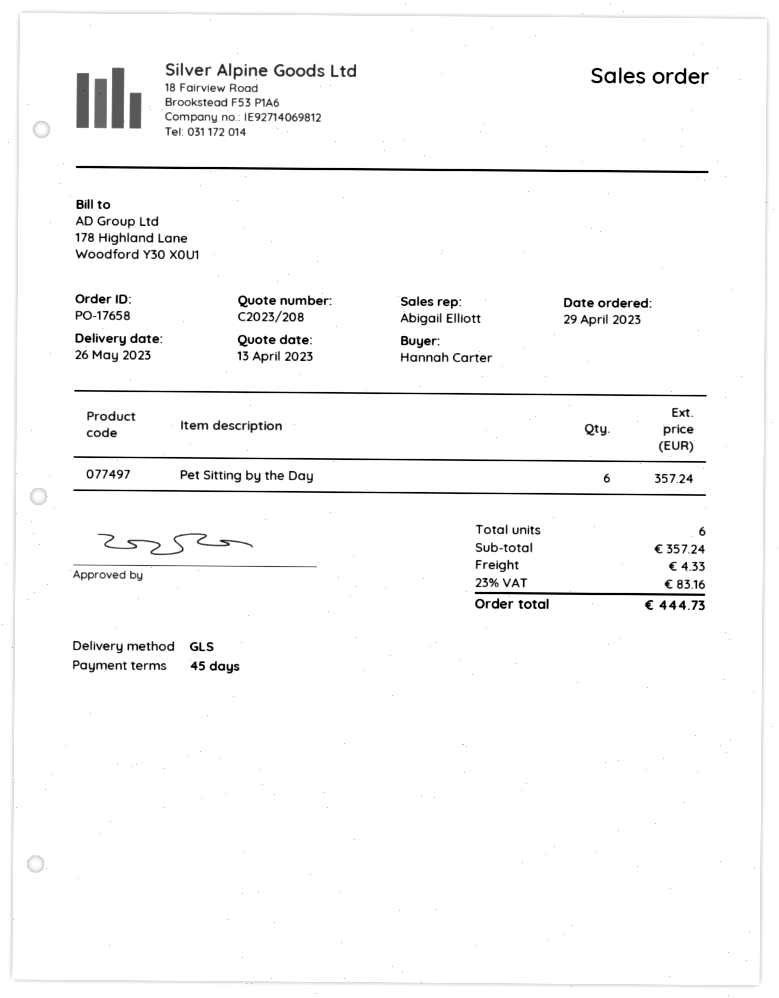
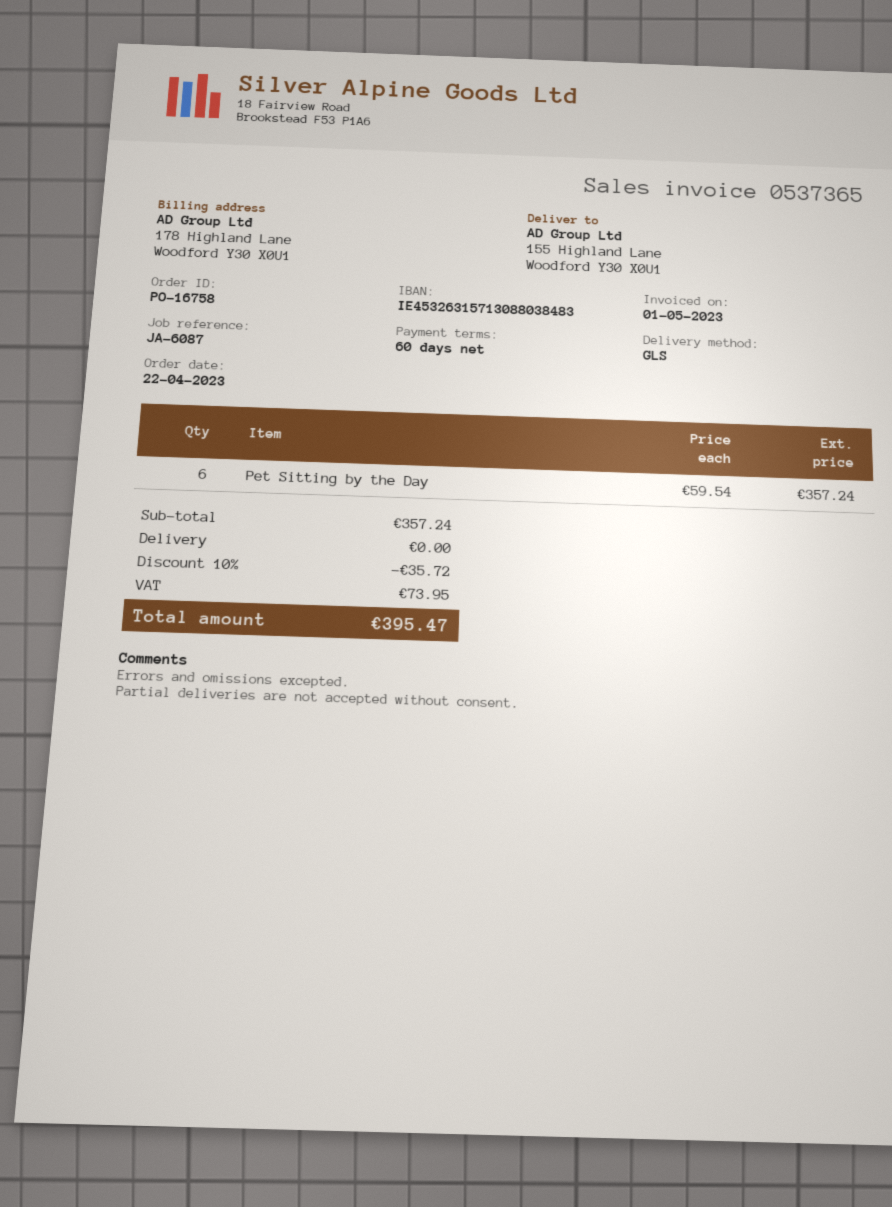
order number: PO-17658 -> PO-16758
order date: 2023-04-29 -> 2023-04-22
payment terms: 45 days -> 60 days
discount: none -> 10% = 35.72
shipping: 4.33 -> 0.00
tax: 83.16 -> 73.95
total: 444.73 -> 395.47

